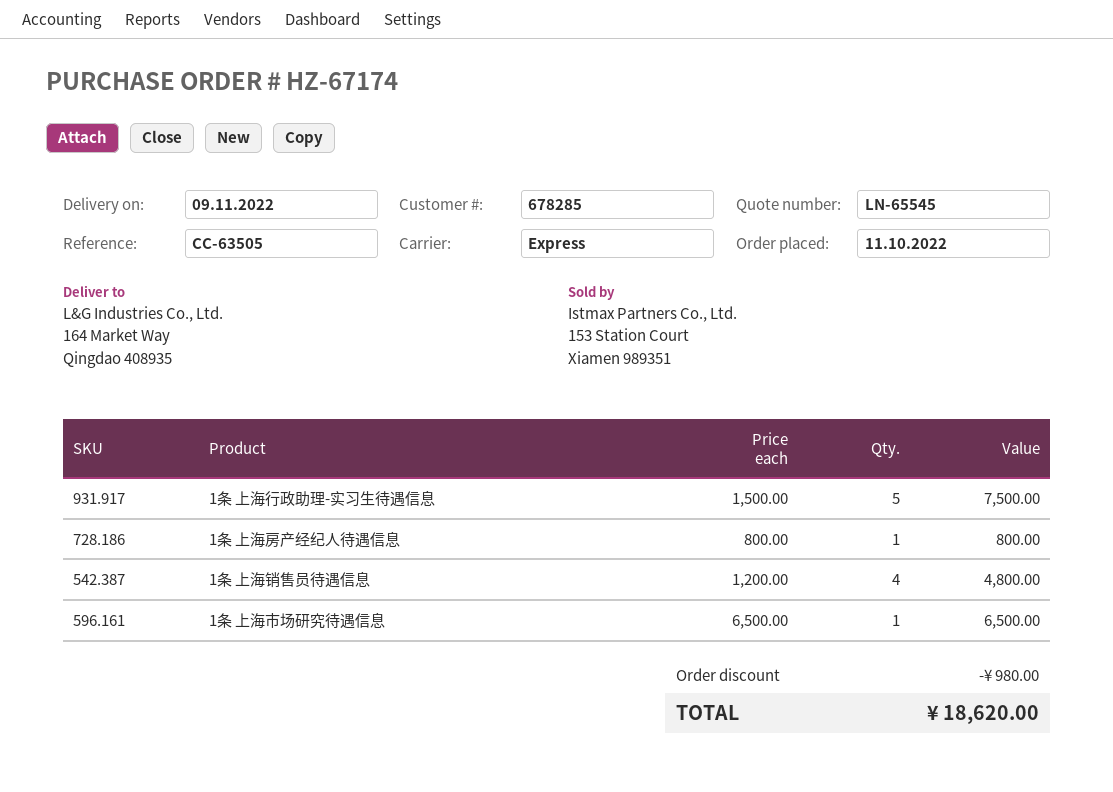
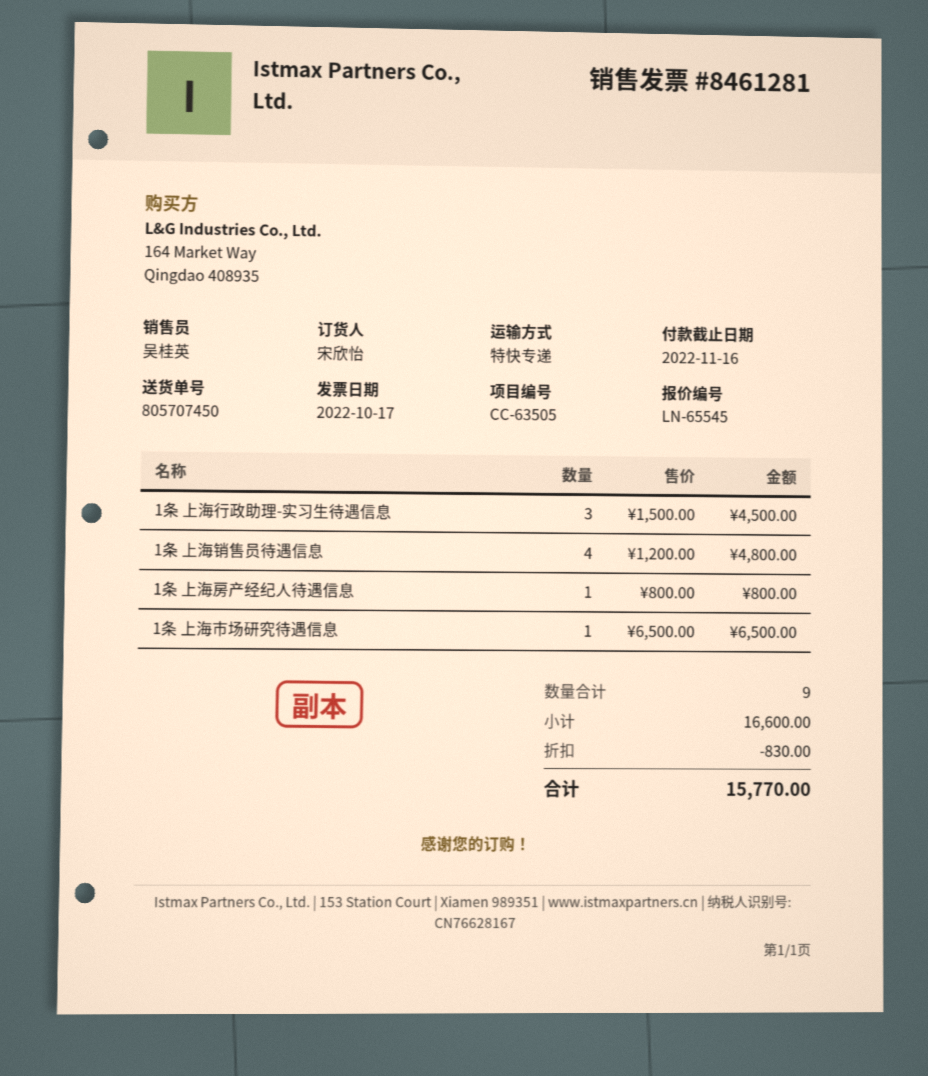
1条 上海行政助理-实习生待遇信息: 5 x 1500.00 = 7500.00 -> 3 x 1500.00 = 4500.00
discount: 980.00 -> 830.00
total: 18620.00 -> 15770.00

